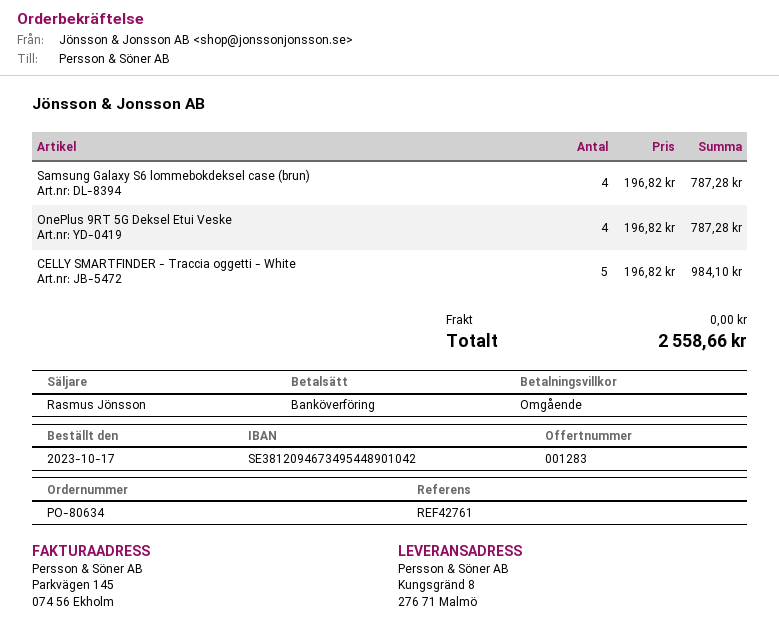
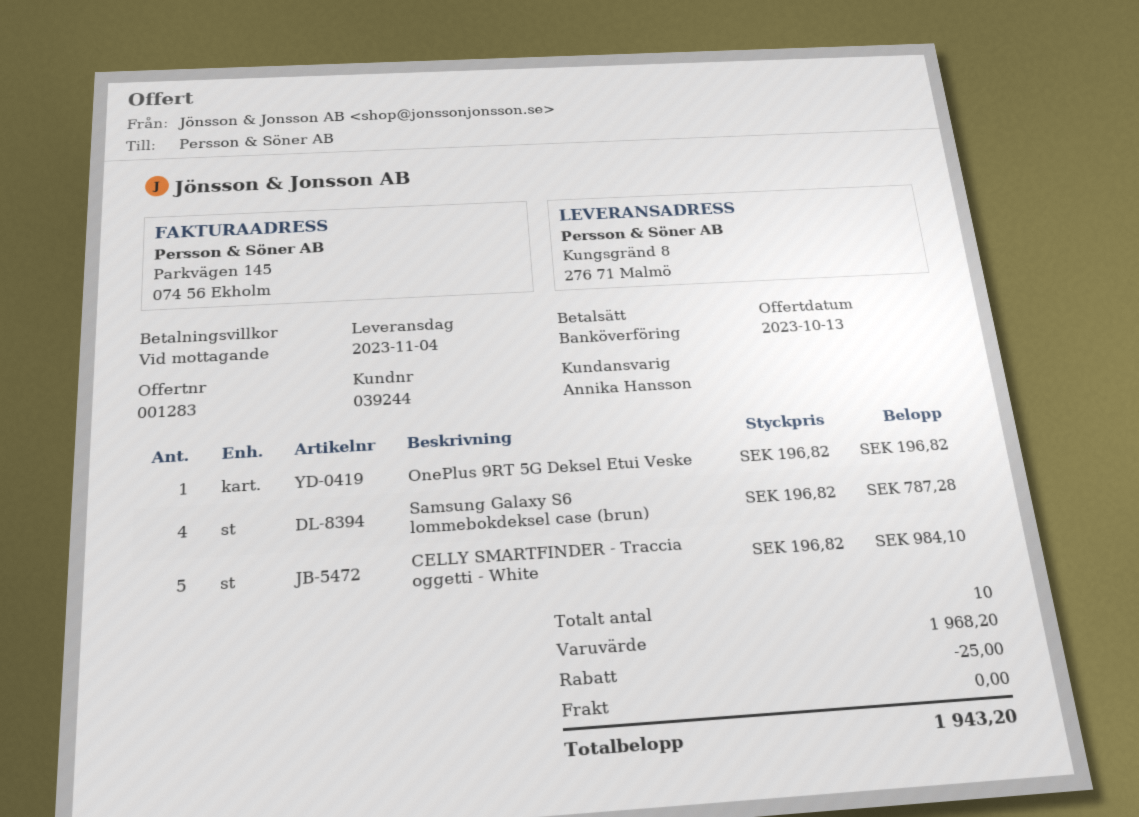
sales rep: Rasmus Jönsson -> Annika Hansson
OnePlus 9RT 5G Deksel Etui Veske: 4 x 196.82 = 787.28 -> 1 x 196.82 = 196.82
discount: none -> 25.00
total: 2558.66 -> 1943.20

